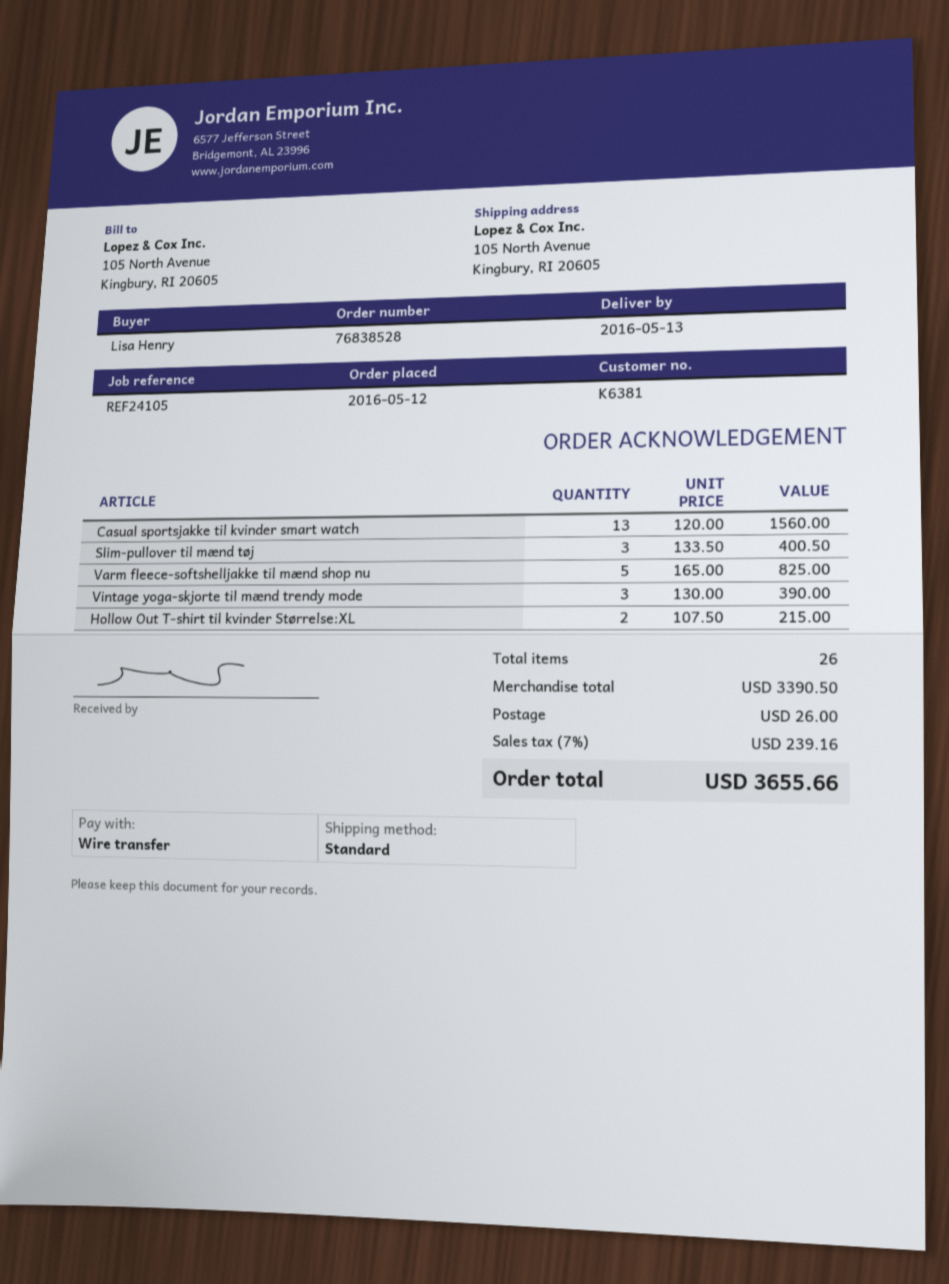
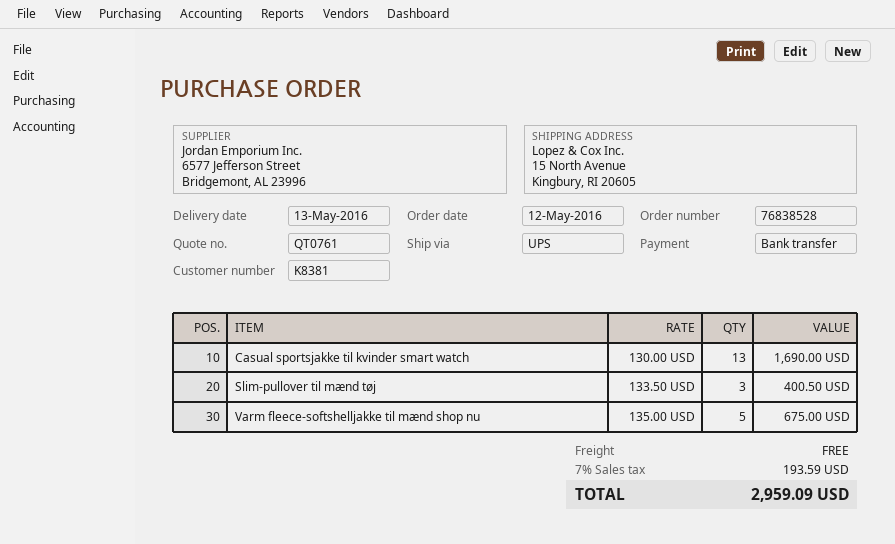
customer number: K6381 -> K8381
shipping method: standard -> UPS
ship to: 105 North Avenue, Kingbury, RI 20605 -> 15 North Avenue, Kingbury, RI 20605
Casual sportsjakke til kvinder smart watch: 13 x 120.00 = 1560.00 -> 13 x 130.00 = 1690.00
Varm fleece-softshelljakke til mænd shop nu: 5 x 165.00 = 825.00 -> 5 x 135.00 = 675.00
Vintage yoga-skjorte til mænd trendy mode: 3 x 130.00 = 390.00 -> none
Hollow Out T-shirt til kvinder Størrelse:XL: 2 x 107.50 = 215.00 -> none
shipping: 26.00 -> 0.00
tax: 7% = 239.16 -> 7% = 193.59
total: 3655.66 -> 2959.09

